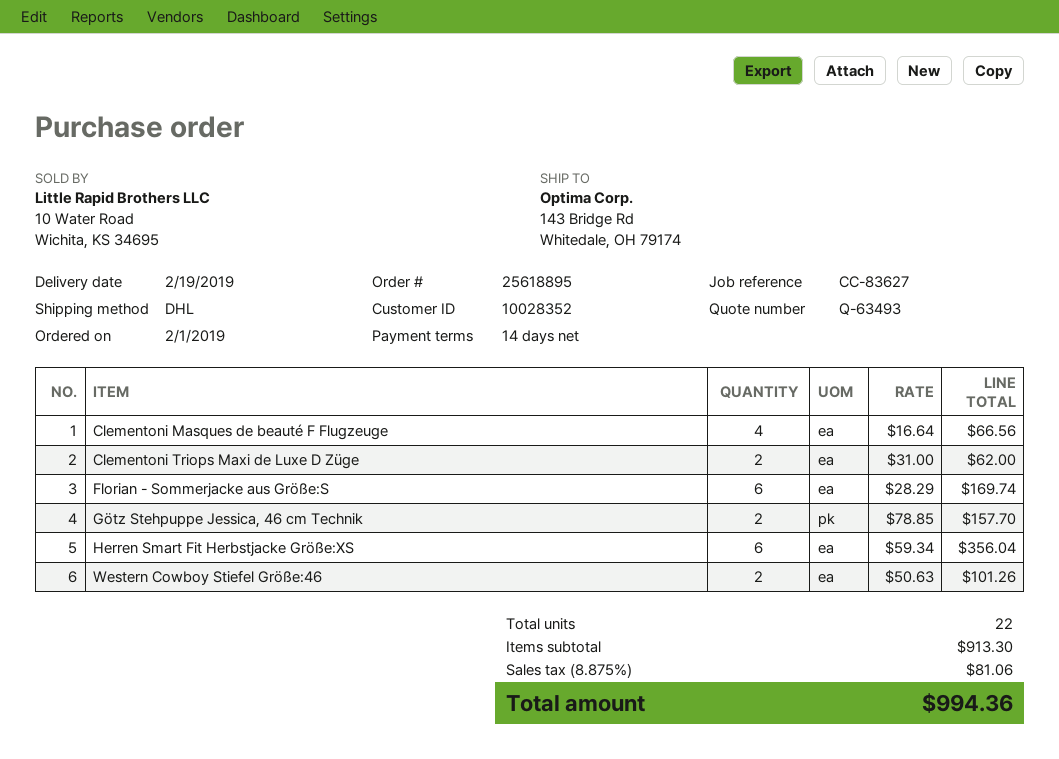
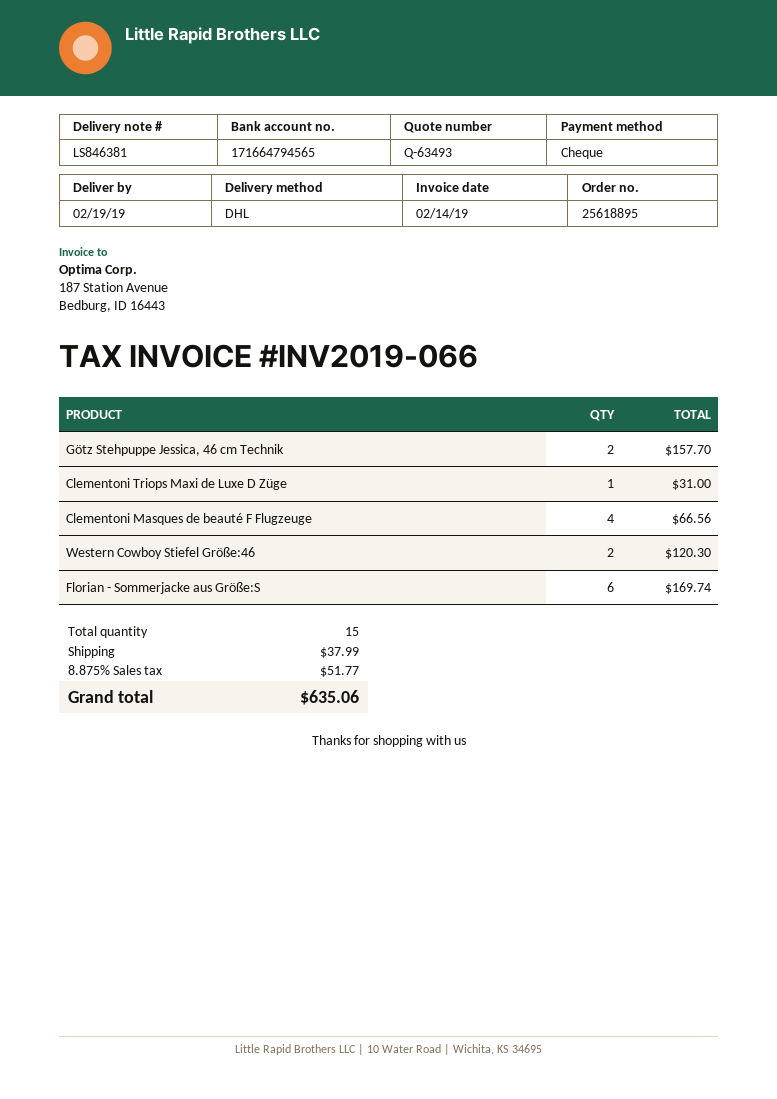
Clementoni Triops Maxi de Luxe D Züge: 2 for 62.00 -> 1 for 31.00
Herren Smart Fit Herbstjacke Größe:XS: 6 for 356.04 -> none
Western Cowboy Stiefel Größe:46: 2 for 101.26 -> 2 for 120.30
total quantity: 22 -> 15
shipping: none -> 37.99
tax: 8.875% = 81.06 -> 8.875% = 51.77
total: 994.36 -> 635.06

